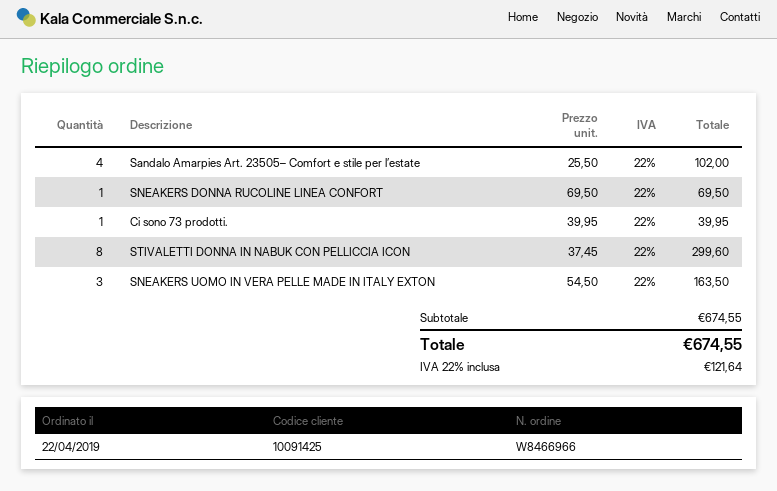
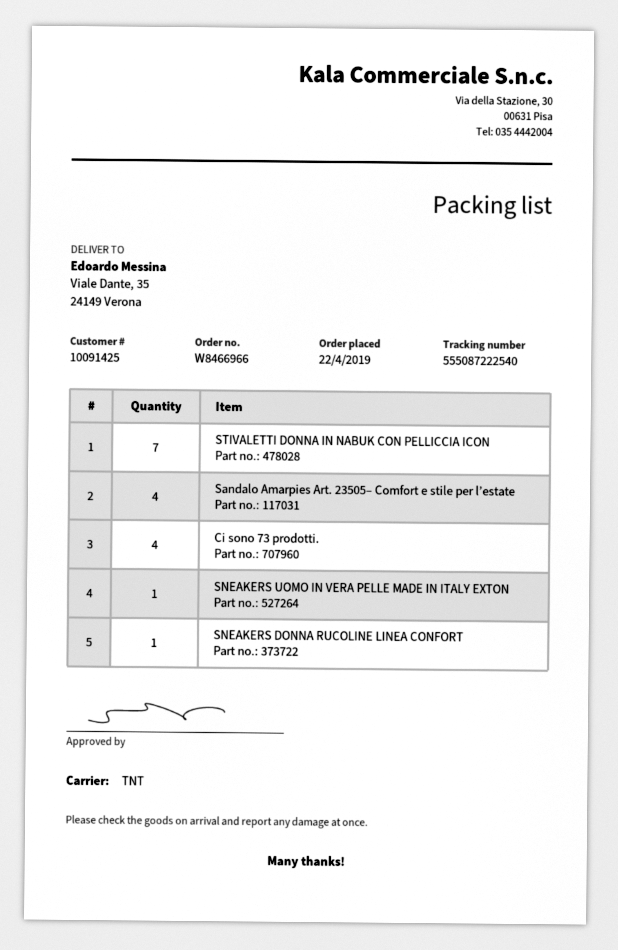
Ci sono 73 prodotti.: 1 -> 4
STIVALETTI DONNA IN NABUK CON PELLICCIA ICON: 8 -> 7
SNEAKERS UOMO IN VERA PELLE MADE IN ITALY EXTON: 3 -> 1

